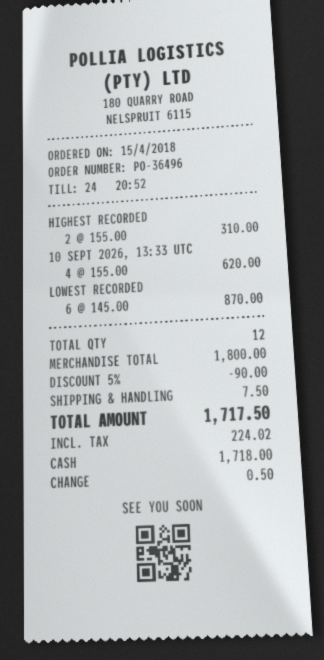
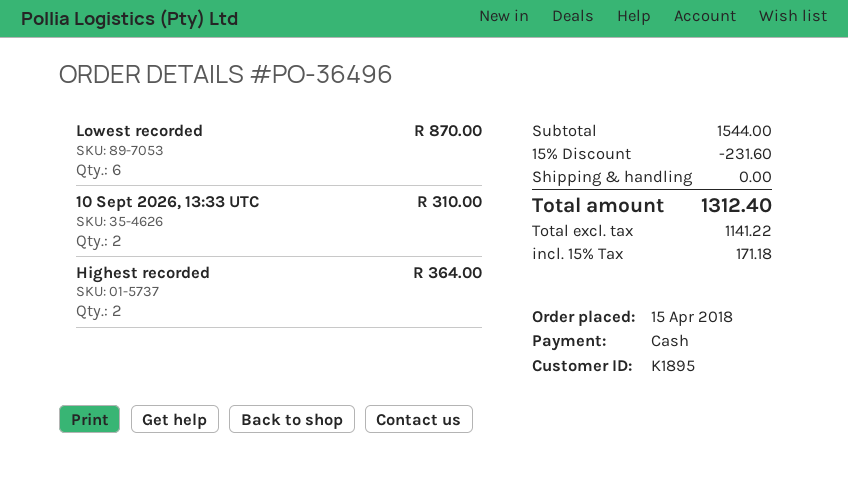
HIGHEST RECORDED: 2 for 310.00 -> 2 for 364.00
10 SEPT 2026, 13:33 UTC: 4 for 620.00 -> 2 for 310.00
subtotal: 1800.00 -> 1544.00
discount: 5% = 90.00 -> 15% = 231.60
shipping: 7.50 -> 0.00
tax: 224.02 -> 171.18
total: 1717.50 -> 1312.40

